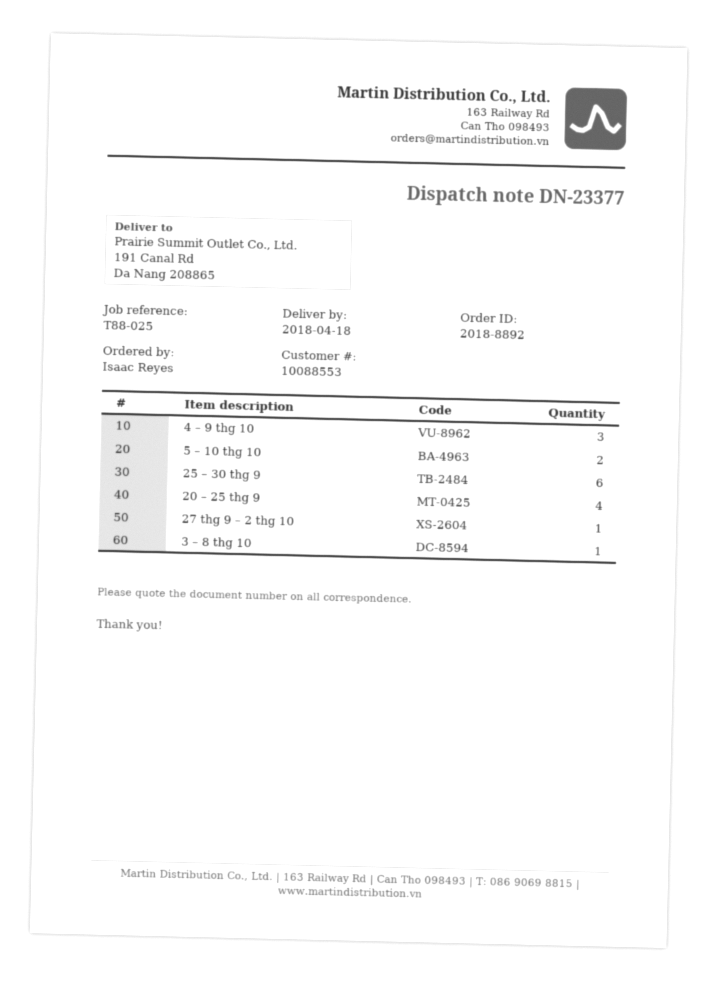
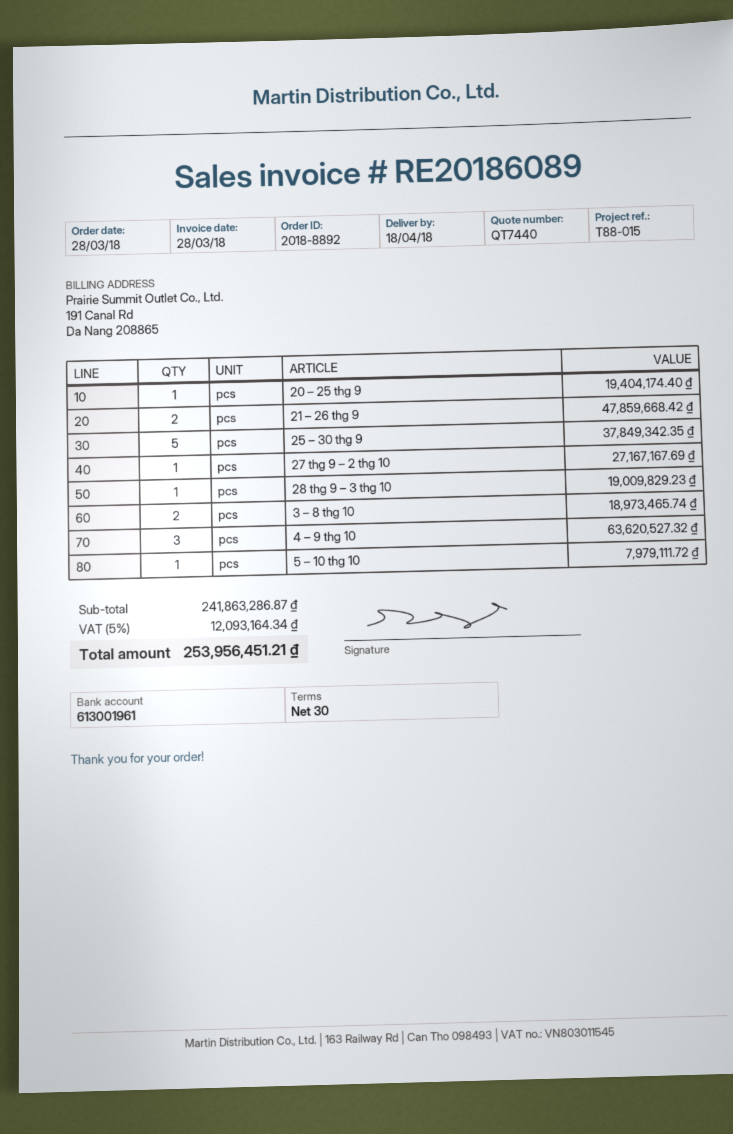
reference: T88-025 -> T88-015
5 – 10 thg 10: 2 -> 1
25 – 30 thg 9: 6 -> 5
20 – 25 thg 9: 4 -> 1
3 – 8 thg 10: 1 -> 2
21 – 26 thg 9: none -> 2
28 thg 9 – 3 thg 10: none -> 1

